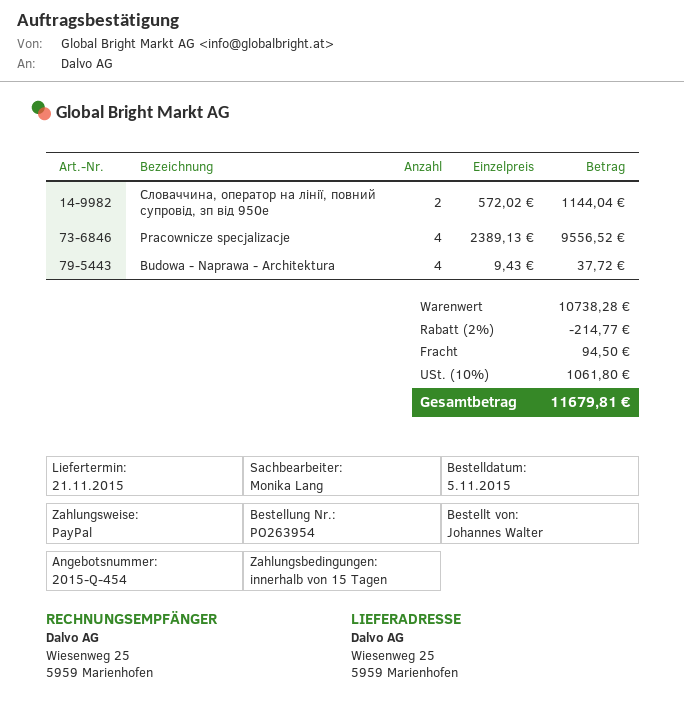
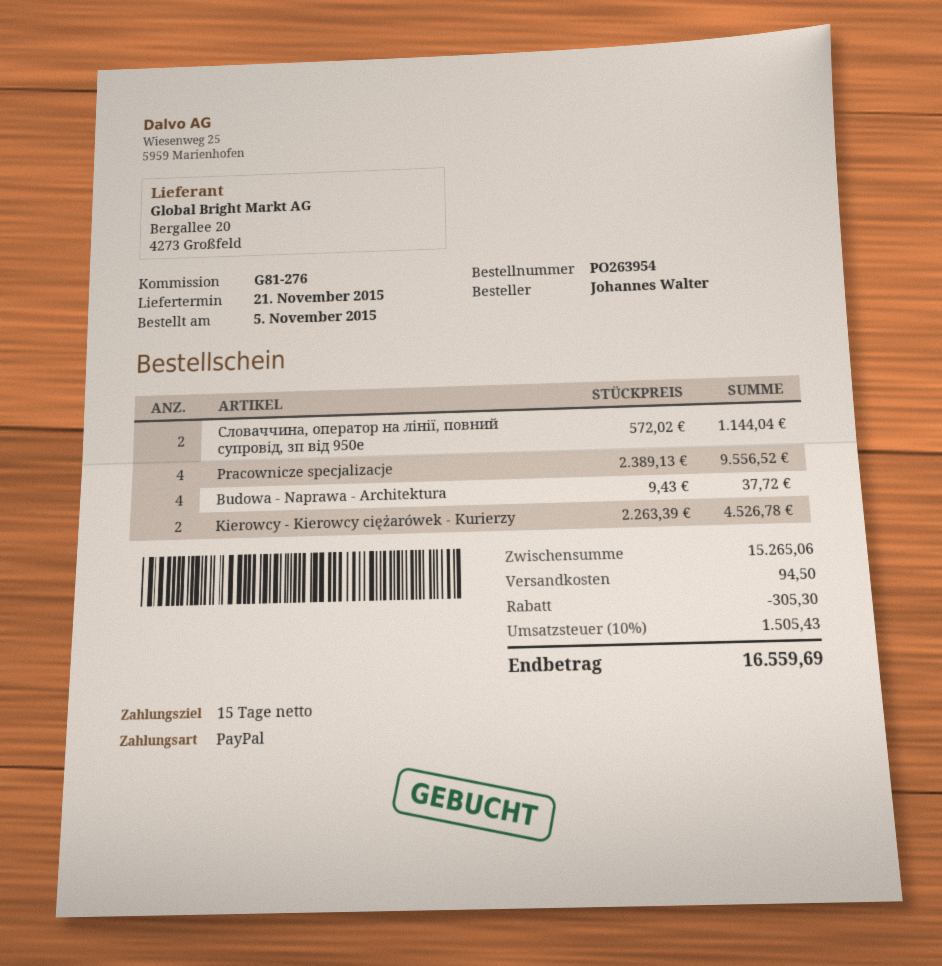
Kierowcy - Kierowcy ciężarówek - Kurierzy: none -> 2 x 2263.39 = 4526.78
subtotal: 10738.28 -> 15265.06
discount: 214.77 -> 305.30
tax: 10% = 1061.80 -> 10% = 1505.43
total: 11679.81 -> 16559.69

